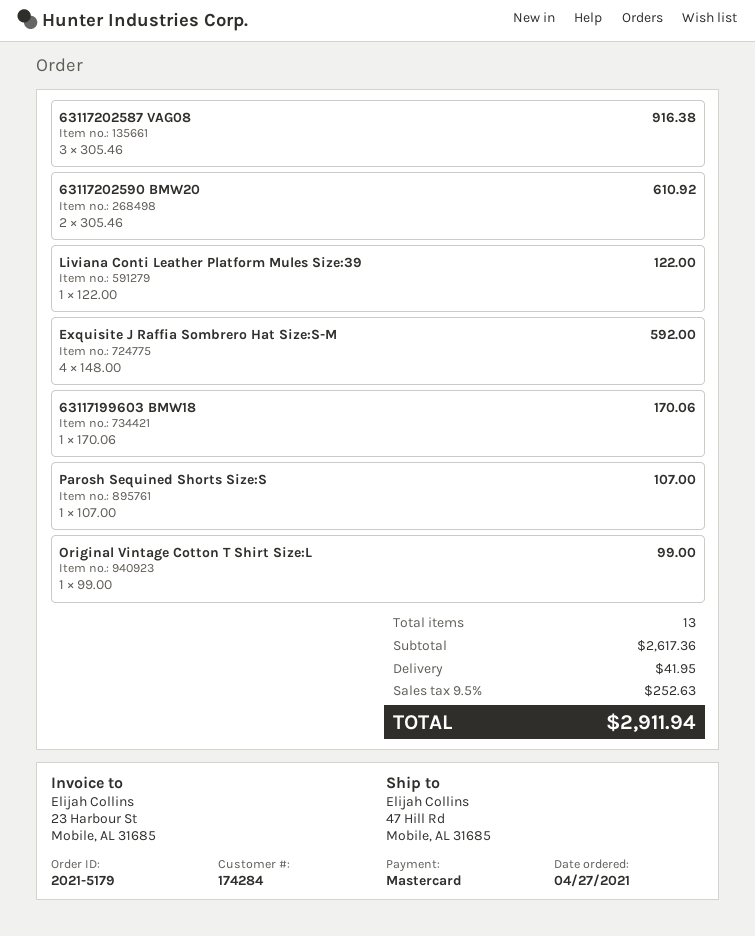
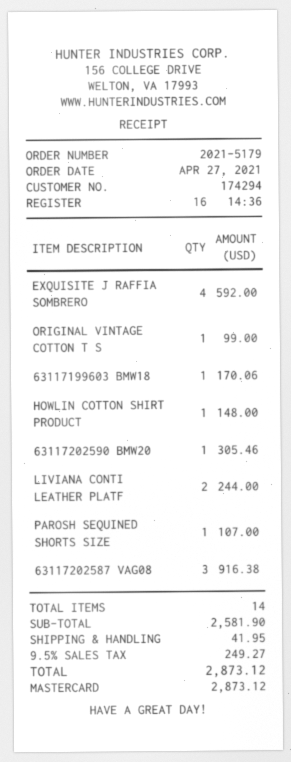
customer number: 174284 -> 174294
63117202590 BMW20: 2 for 610.92 -> 1 for 305.46
Liviana Conti Leather Platform Mules Size:39: 1 for 122.00 -> 2 for 244.00
HOWLIN COTTON SHIRT PRODUCT: none -> 1 for 148.00
total quantity: 13 -> 14
subtotal: 2617.36 -> 2581.90
tax: 9.5% = 252.63 -> 9.5% = 249.27
total: 2911.94 -> 2873.12

